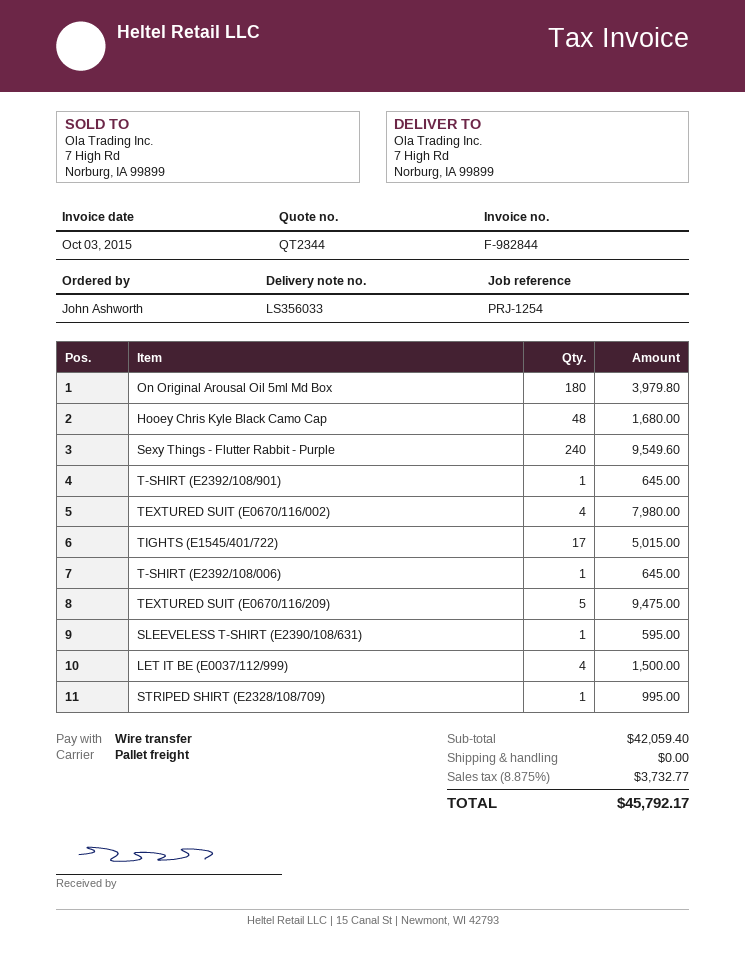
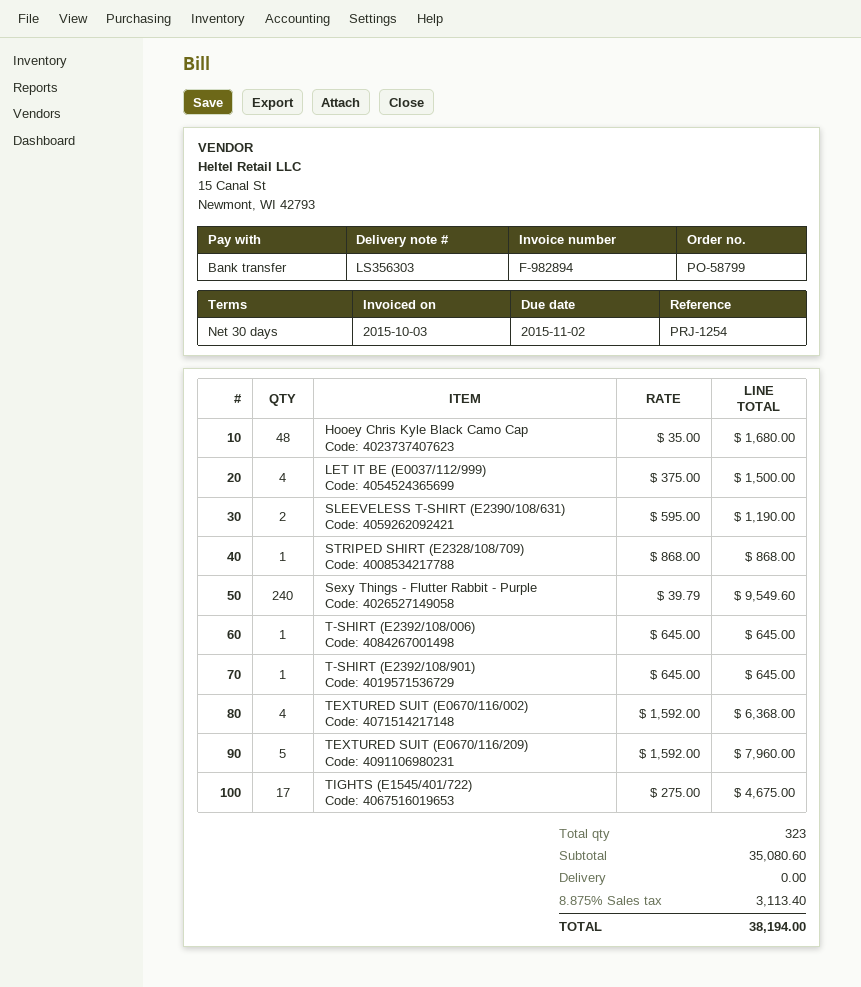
delivery note number: LS356033 -> LS356303
invoice number: F-982844 -> F-982894
On Original Arousal Oil 5ml Md Box: 180 for 3979.80 -> none
TEXTURED SUIT (E0670/116/002): 4 for 7980.00 -> 4 for 6368.00
TIGHTS (E1545/401/722): 17 for 5015.00 -> 17 for 4675.00
TEXTURED SUIT (E0670/116/209): 5 for 9475.00 -> 5 for 7960.00
SLEEVELESS T-SHIRT (E2390/108/631): 1 for 595.00 -> 2 for 1190.00
STRIPED SHIRT (E2328/108/709): 1 for 995.00 -> 1 for 868.00
subtotal: 42059.40 -> 35080.60
tax: 8.875% = 3732.77 -> 8.875% = 3113.40
total: 45792.17 -> 38194.00

